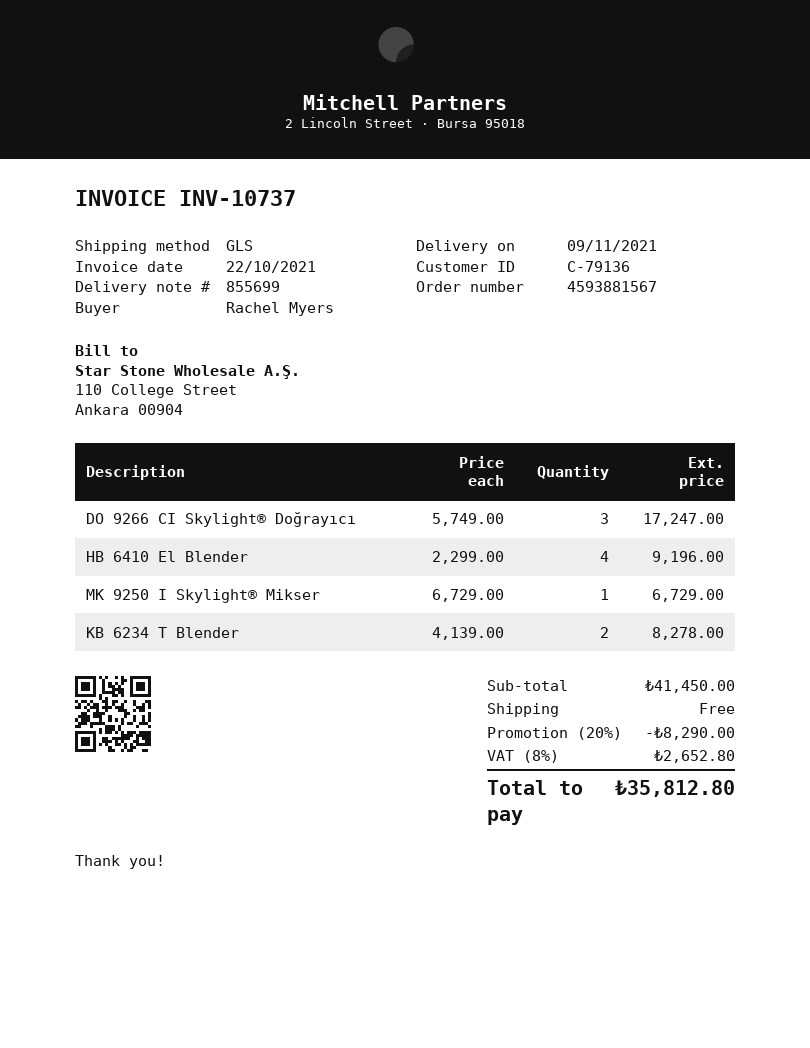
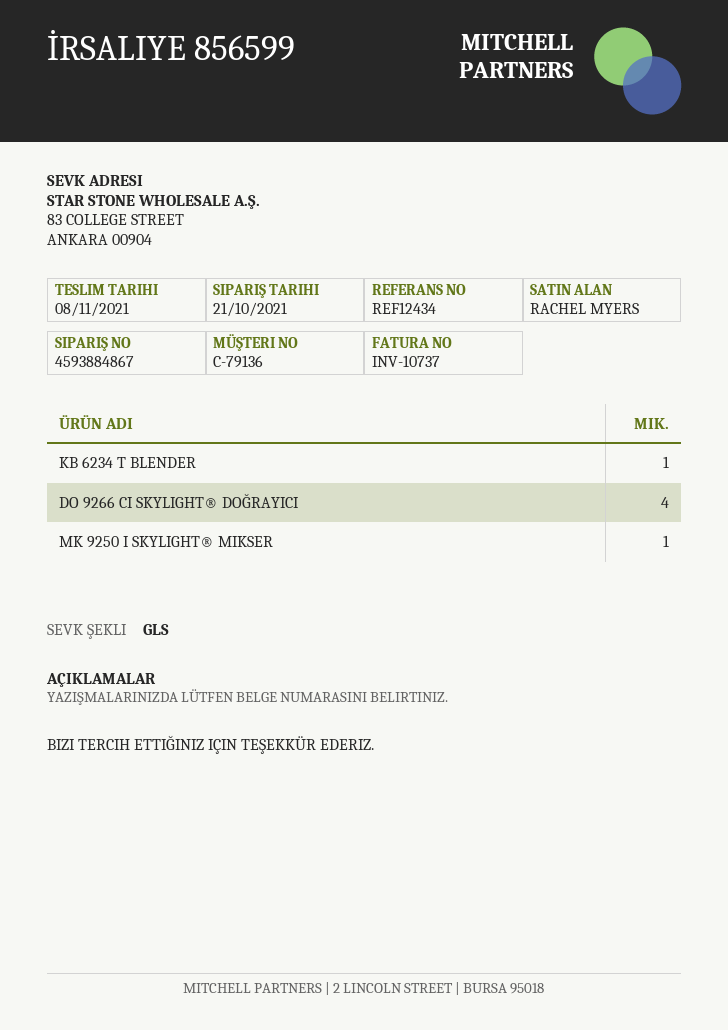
order number: 4593881567 -> 4593884867
delivery note number: 855699 -> 856599
delivery date: 2021-11-09 -> 2021-11-08
DO 9266 CI Skylight® Doğrayıcı: 3 -> 4
HB 6410 El Blender: 4 -> none
KB 6234 T Blender: 2 -> 1

